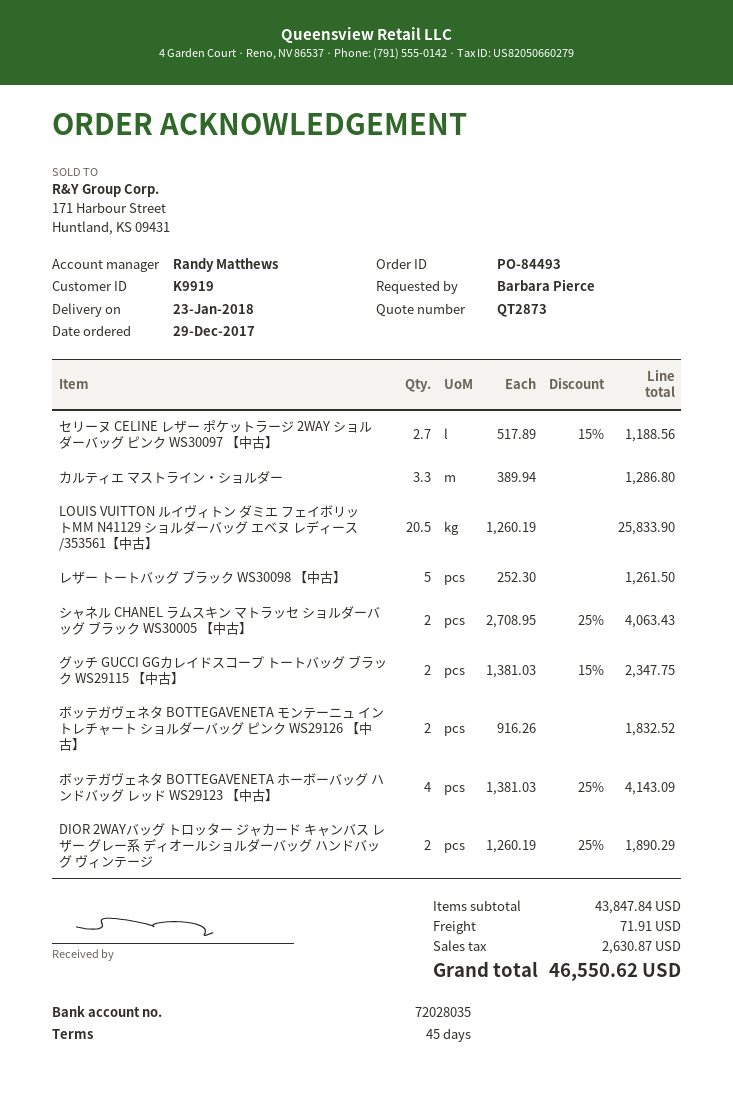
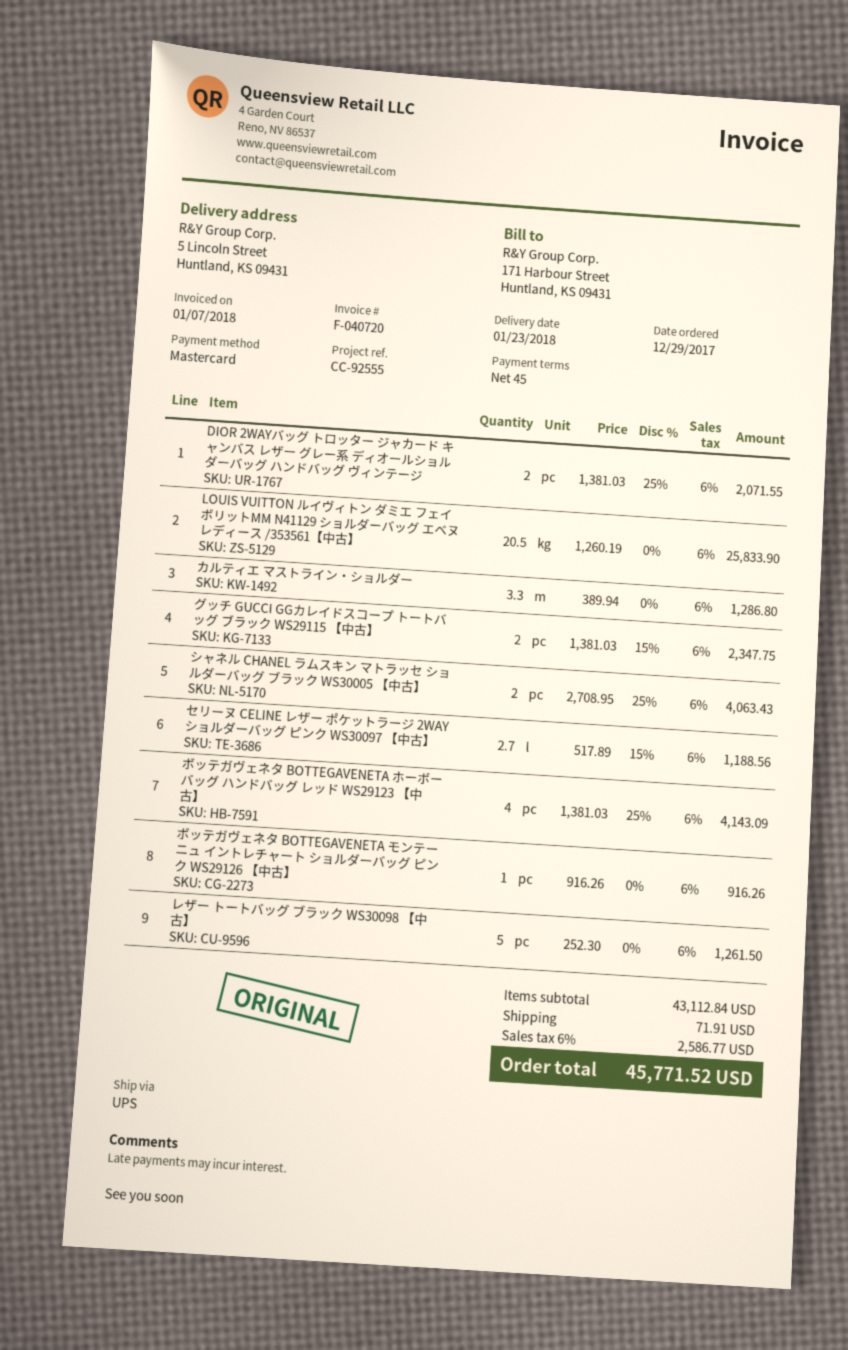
ボッテガヴェネタ BOTTEGAVENETA モンテーニュ イントレチャート ショルダーバッグ ピンク WS29126 【中古】: 2 x 916.26 = 1832.52 -> 1 x 916.26 = 916.26
DIOR 2WAYバッグ トロッター ジャカード キャンバス レザー グレー系 ディオールショルダーバッグ ハンドバッグ ヴィンテージ: 2 x 1260.19 - 25% = 1890.29 -> 2 x 1381.03 - 25% = 2071.55
subtotal: 43847.84 -> 43112.84
tax: 2630.87 -> 2586.77
total: 46550.62 -> 45771.52

